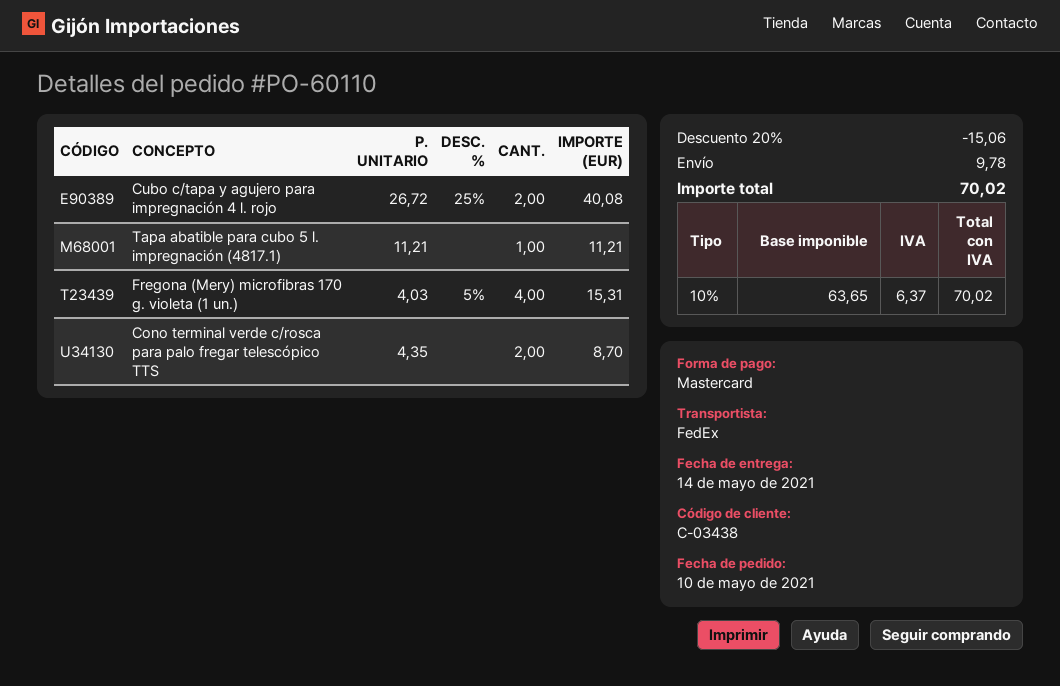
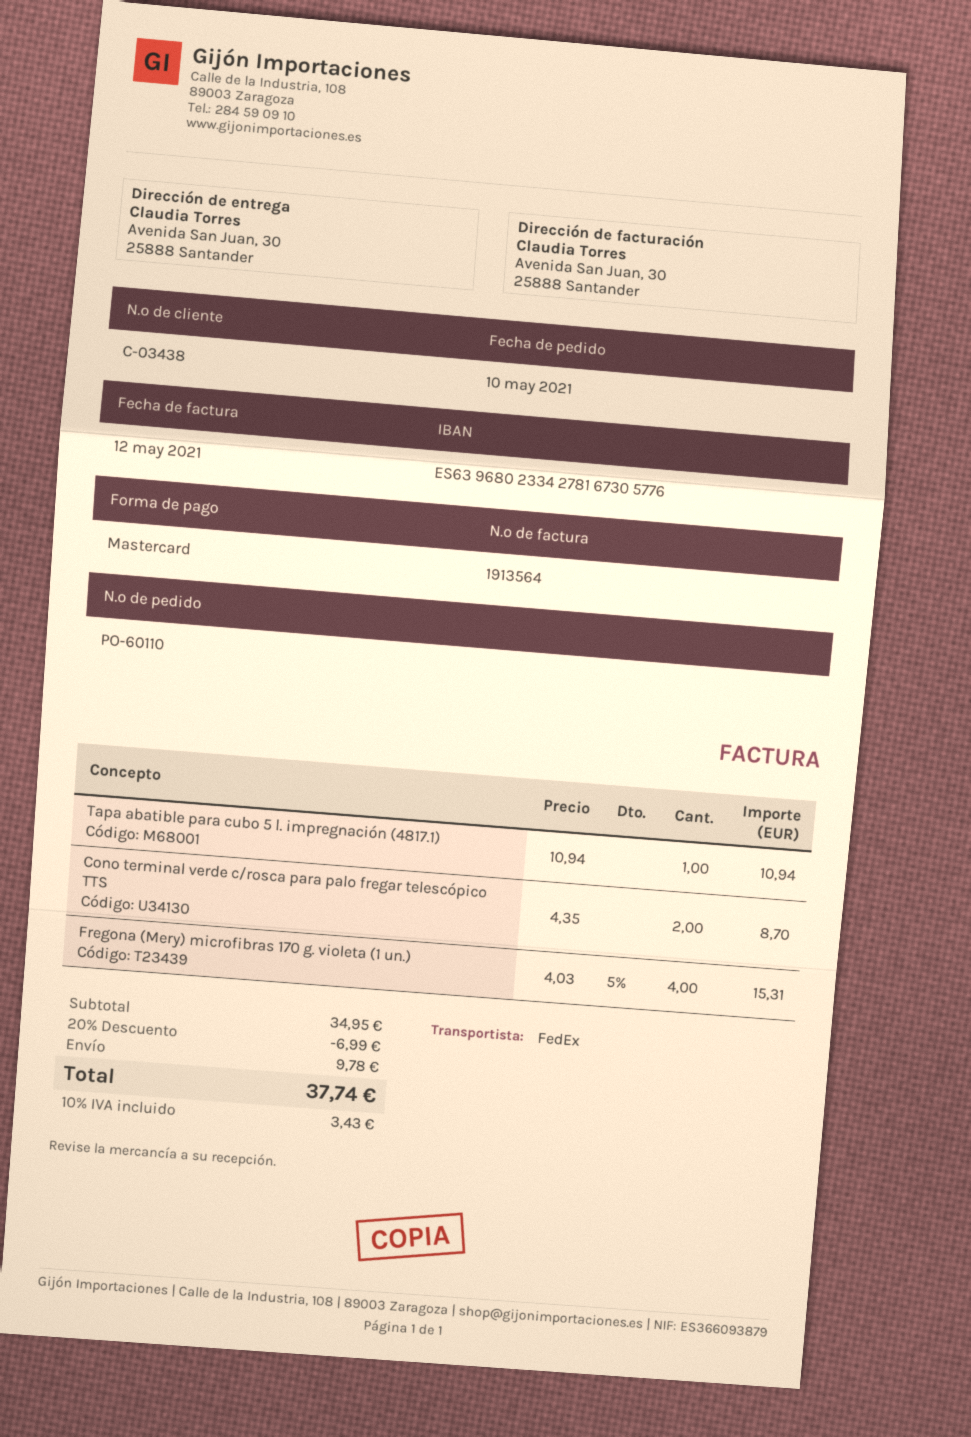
Cubo c/tapa y agujero para impregnación 4 l. rojo: 2 x 26.72 - 25% = 40.08 -> none
Tapa abatible para cubo 5 l. impregnación (4817.1): 1 x 11.21 = 11.21 -> 1 x 10.94 = 10.94
discount: 20% = 15.06 -> 20% = 6.99
tax: 10% = 6.37 -> 10% = 3.43
total: 70.02 -> 37.74

